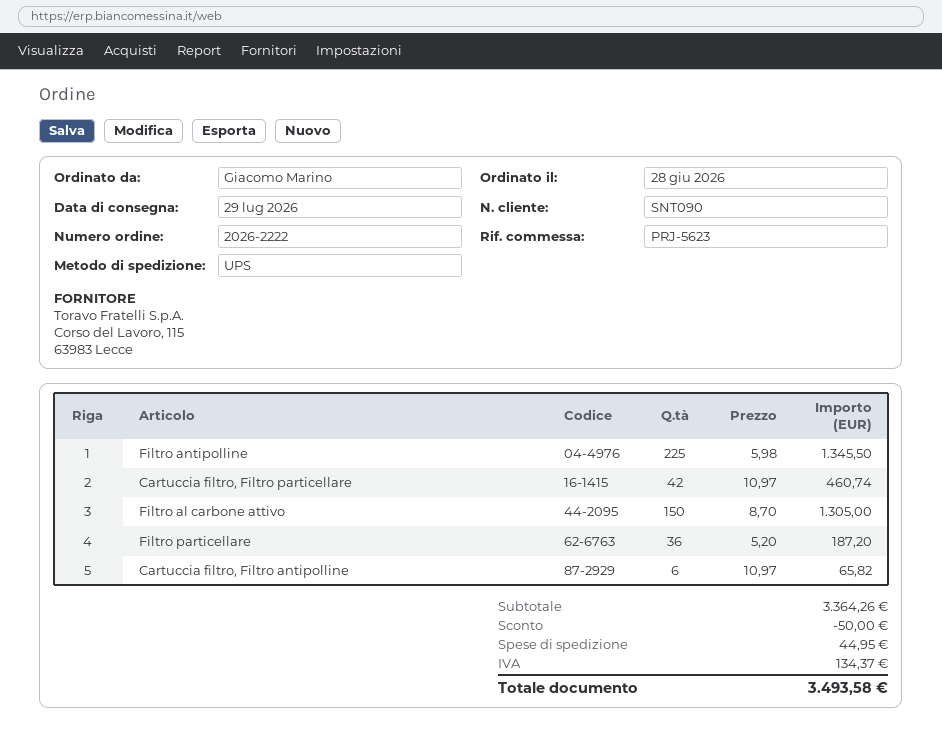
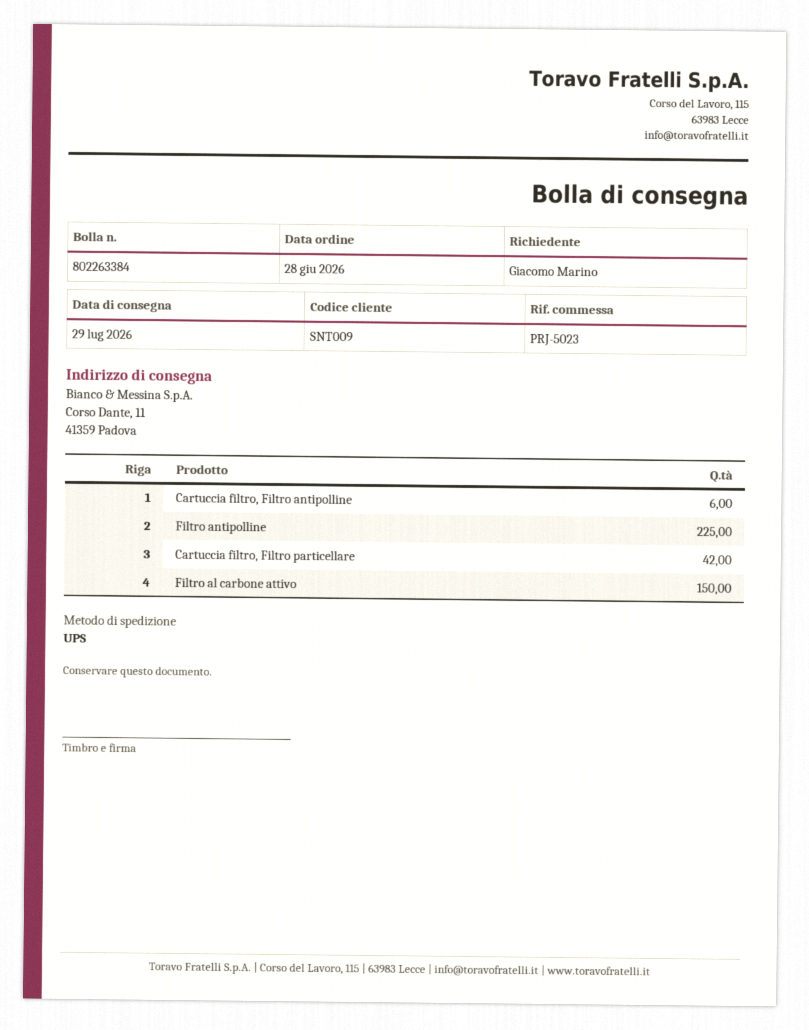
customer number: SNT090 -> SNT009
reference: PRJ-5623 -> PRJ-5023
Filtro particellare: 36 -> none

